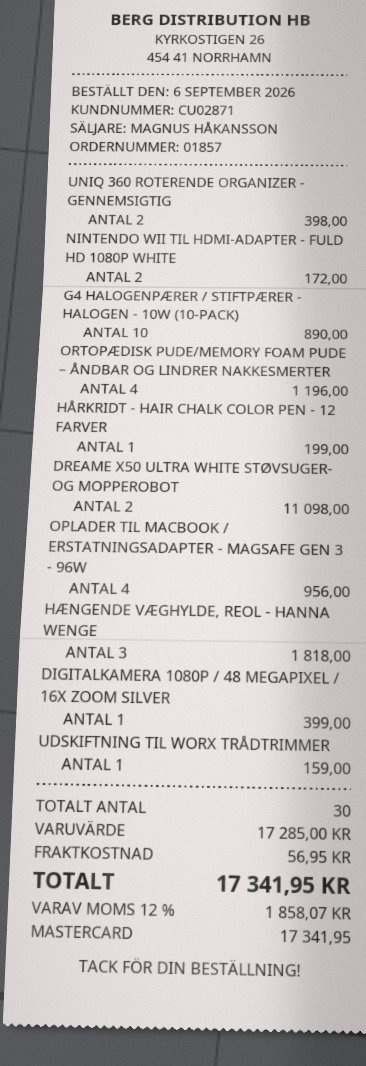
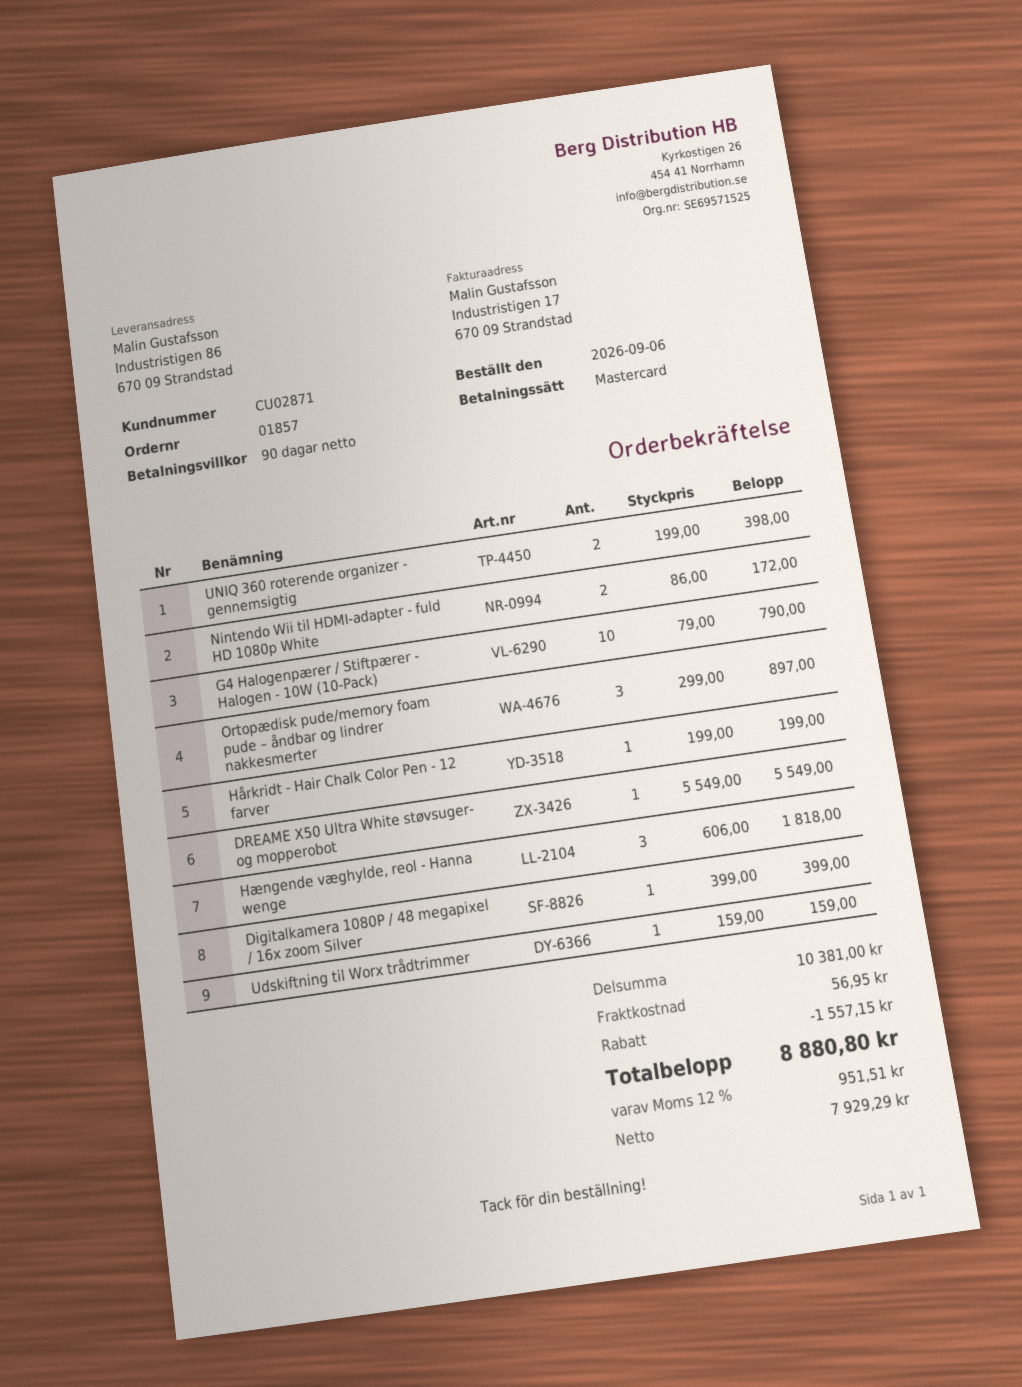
G4 HALOGENPÆRER / STIFTPÆRER - HALOGEN - 10W (10-PACK): 10 for 890.00 -> 10 for 790.00
ORTOPÆDISK PUDE/MEMORY FOAM PUDE – ÅNDBAR OG LINDRER NAKKESMERTER: 4 for 1196.00 -> 3 for 897.00
DREAME X50 ULTRA WHITE STØVSUGER- OG MOPPEROBOT: 2 for 11098.00 -> 1 for 5549.00
OPLADER TIL MACBOOK / ERSTATNINGSADAPTER - MAGSAFE GEN 3 - 96W: 4 for 956.00 -> none
subtotal: 17285.00 -> 10381.00
discount: none -> 1557.15
tax: 12% = 1858.07 -> 12% = 951.51
total: 17341.95 -> 8880.80

